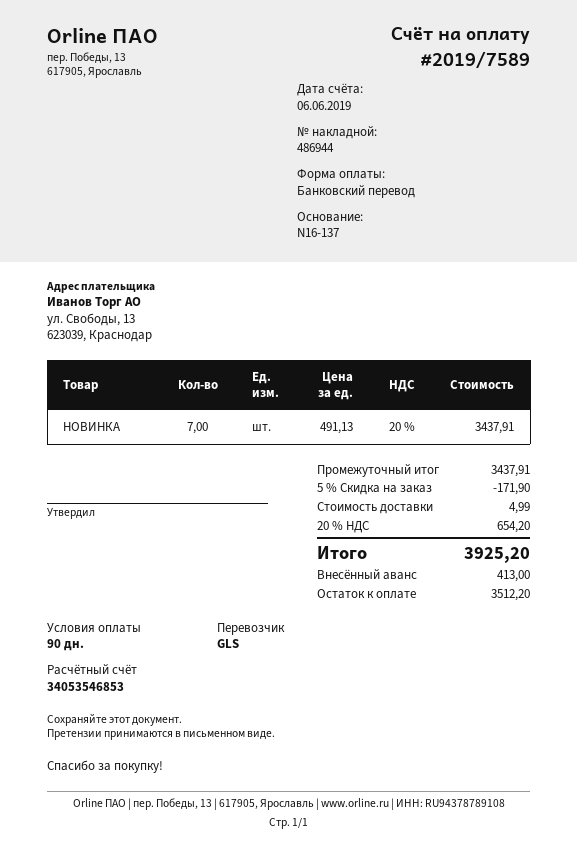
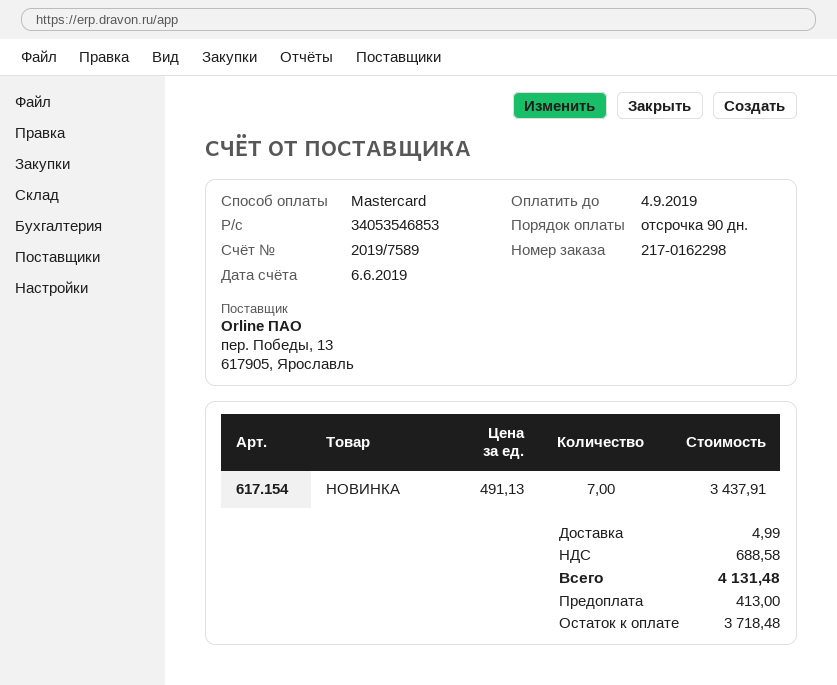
payment method: bank transfer -> Mastercard
discount: 5% = 171.90 -> none
tax: 654.20 -> 688.58
total: 3925.20 -> 4131.48
balance: 3512.20 -> 3718.48

